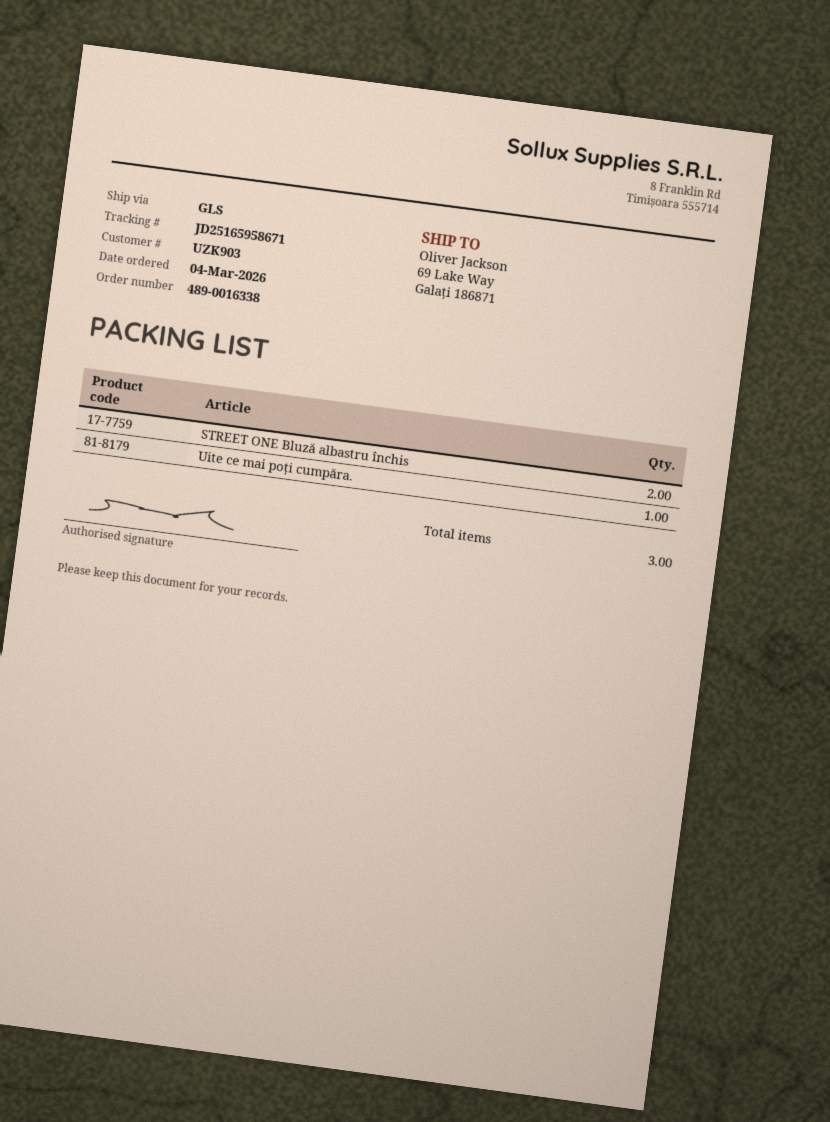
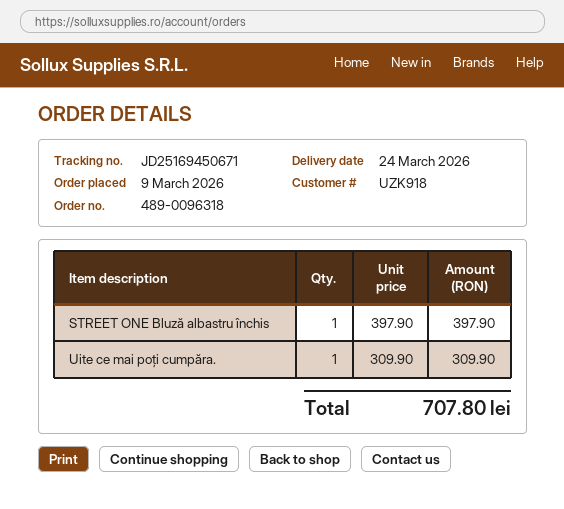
order number: 489-0016338 -> 489-0096318
order date: 2026-03-04 -> 2026-03-09
customer number: UZK903 -> UZK918
tracking number: JD25165958671 -> JD25169450671
STREET ONE Bluză albastru închis: 2 -> 1

